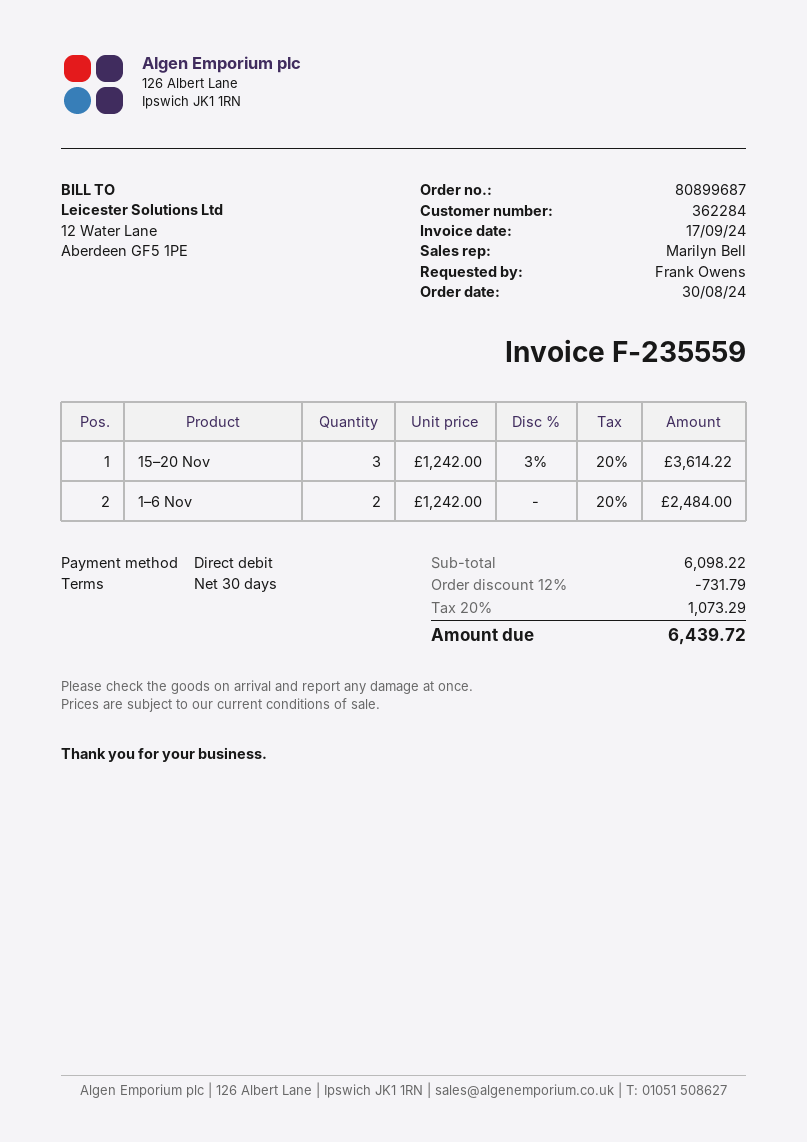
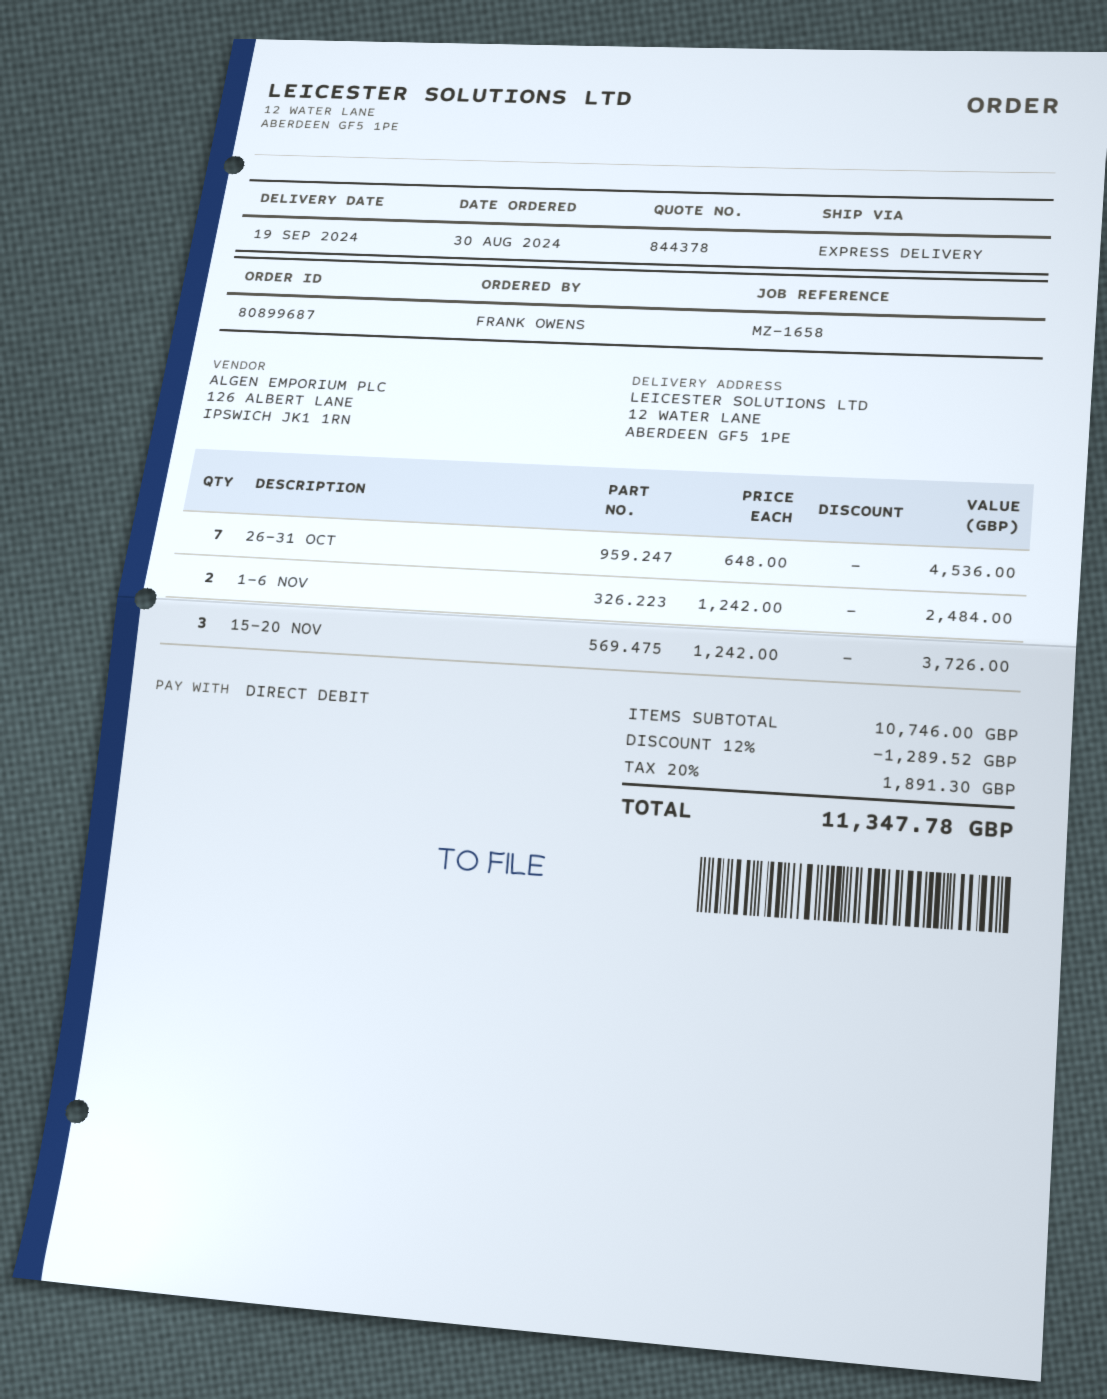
15–20 Nov: 3 x 1242.00 - 3% = 3614.22 -> 3 x 1242.00 = 3726.00
26–31 OCT: none -> 7 x 648.00 = 4536.00
subtotal: 6098.22 -> 10746.00
discount: 12% = 731.79 -> 12% = 1289.52
tax: 20% = 1073.29 -> 20% = 1891.30
total: 6439.72 -> 11347.78

